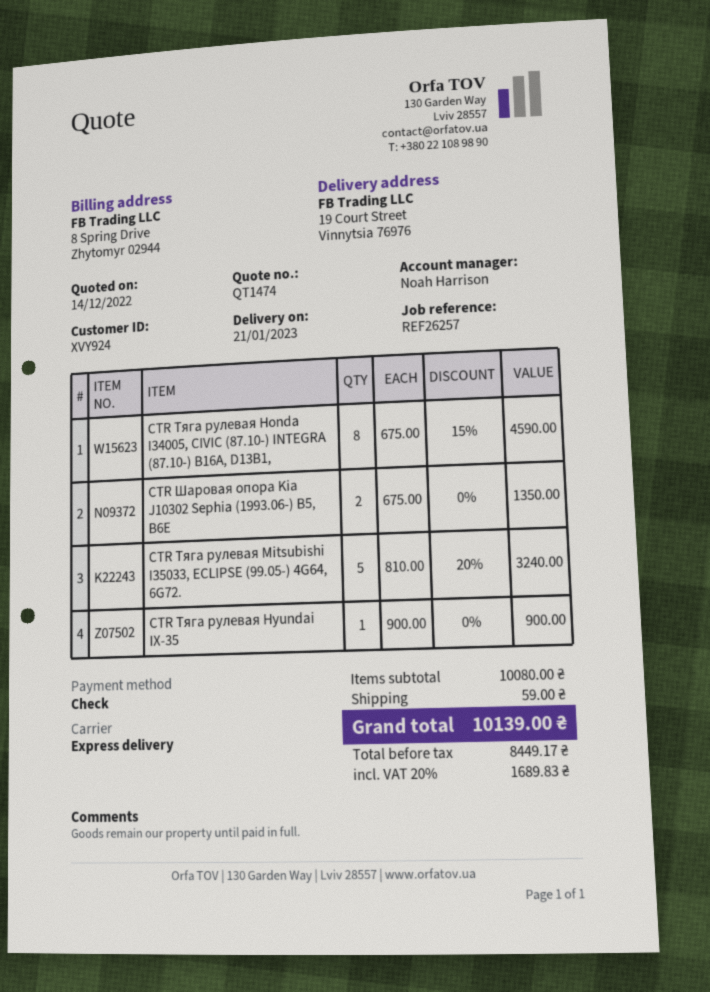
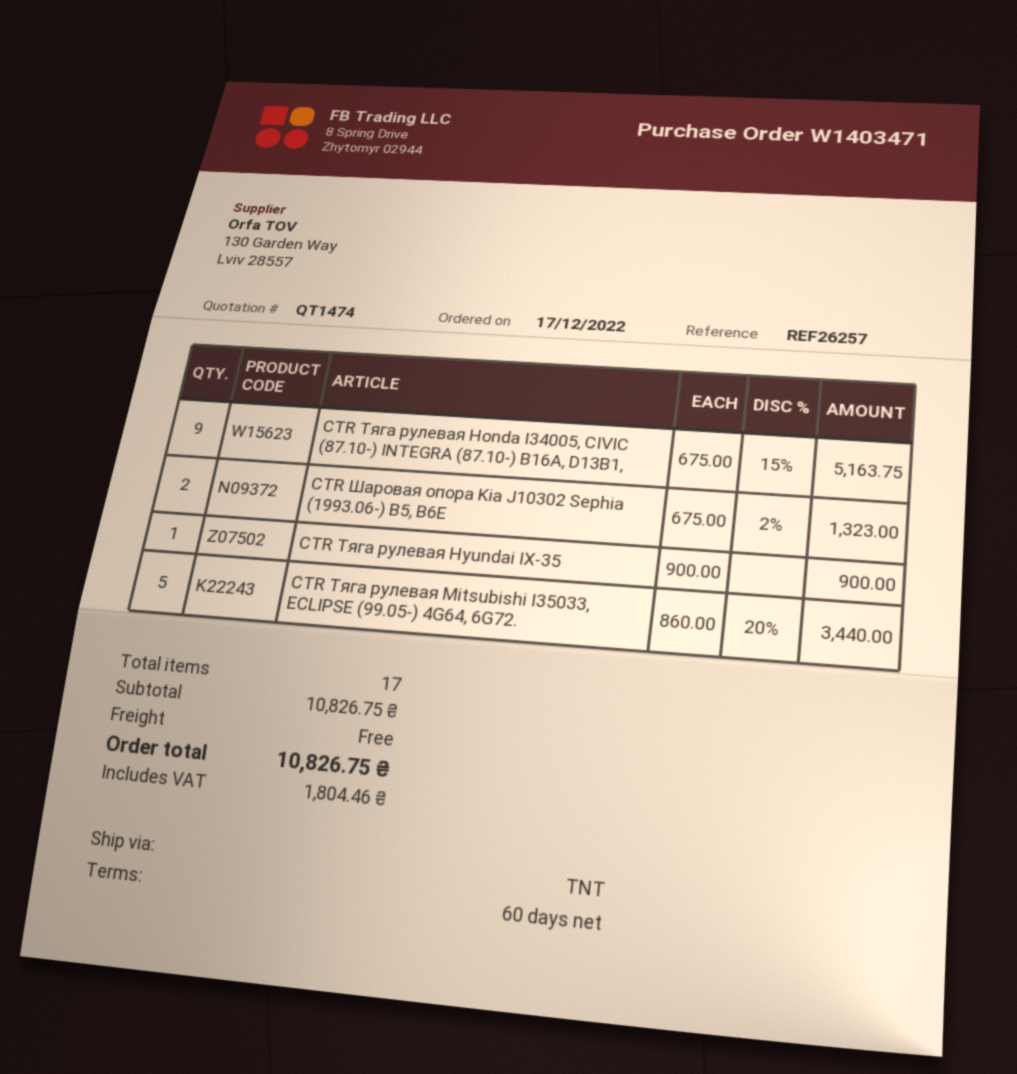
shipping method: express -> TNT
CTR Тяга рулевая Honda I34005, CIVIC (87.10-) INTEGRA (87.10-) B16A, D13B1,: 8 x 675.00 - 15% = 4590.00 -> 9 x 675.00 - 15% = 5163.75
CTR Шаровая опора Kia J10302 Sephia (1993.06-) B5, B6E: 2 x 675.00 = 1350.00 -> 2 x 675.00 - 2% = 1323.00
CTR Тяга рулевая Mitsubishi I35033, ECLIPSE (99.05-) 4G64, 6G72.: 5 x 810.00 - 20% = 3240.00 -> 5 x 860.00 - 20% = 3440.00
subtotal: 10080.00 -> 10826.75
shipping: 59.00 -> 0.00
tax: 1689.83 -> 1804.46
total: 10139.00 -> 10826.75

